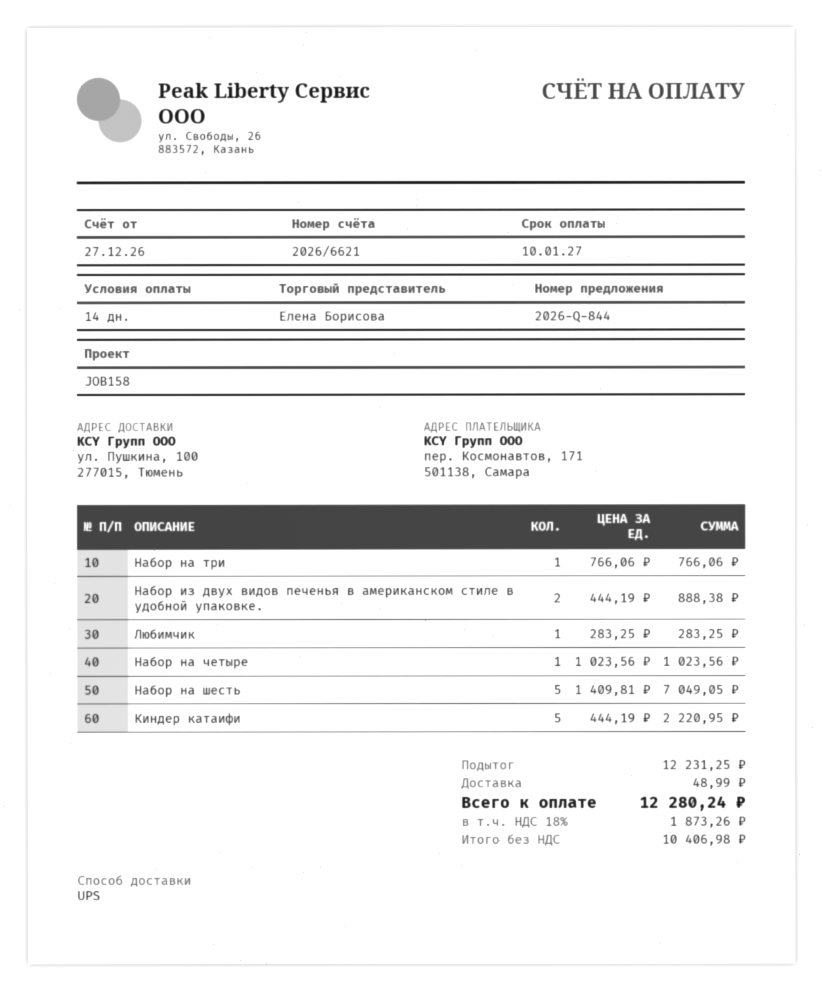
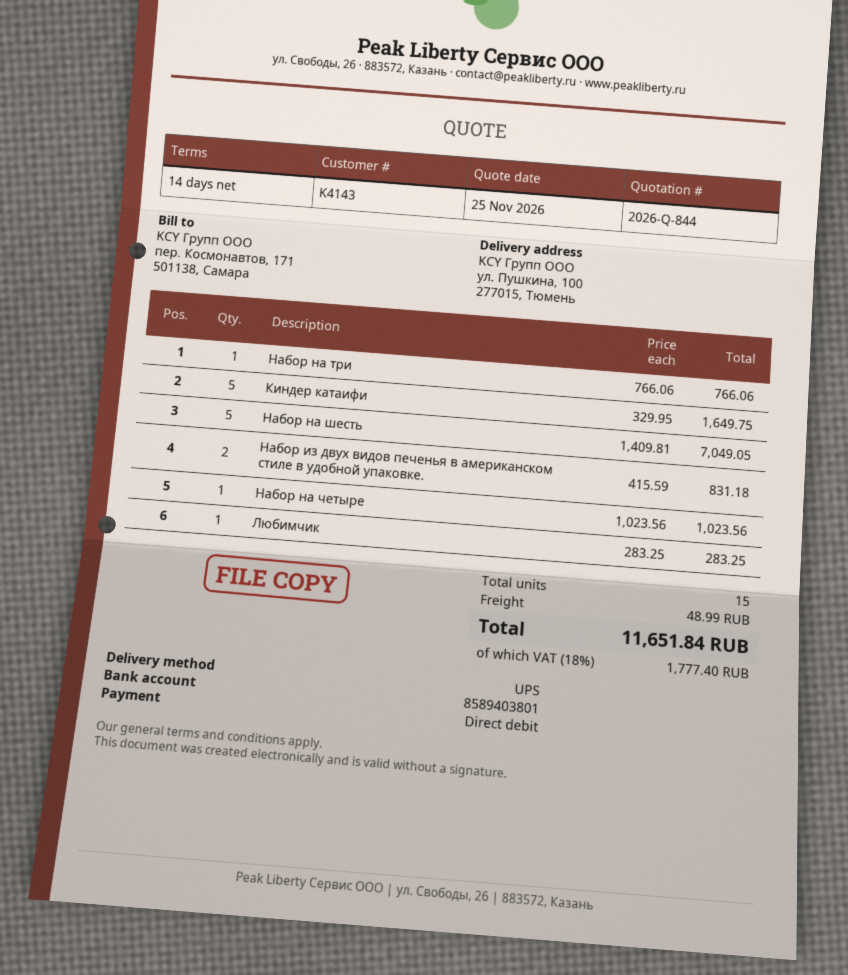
Набор из двух видов печенья в американском стиле в удобной упаковке.: 2 x 444.19 = 888.38 -> 2 x 415.59 = 831.18
Киндер катаифи: 5 x 444.19 = 2220.95 -> 5 x 329.95 = 1649.75
tax: 18% = 1873.26 -> 18% = 1777.40
total: 12280.24 -> 11651.84

